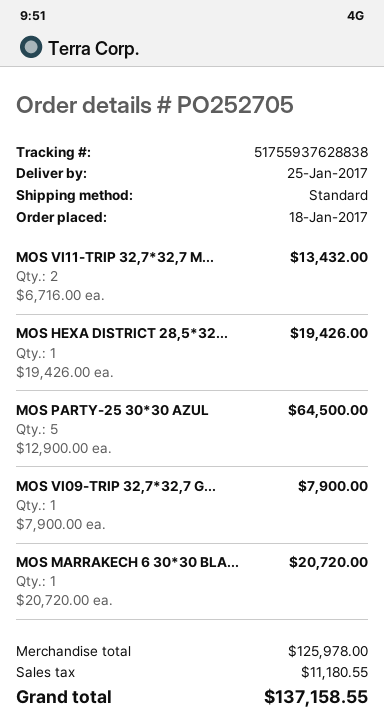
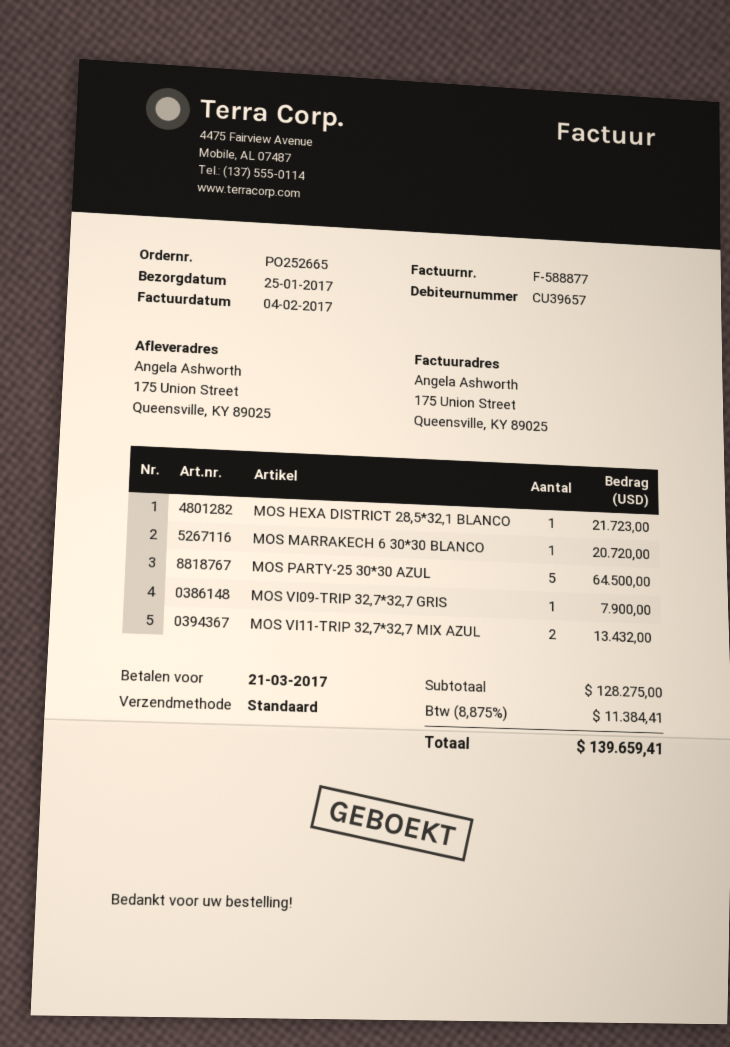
order number: PO252705 -> PO252665
MOS HEXA DISTRICT 28,5*32...: 1 for 19426.00 -> 1 for 21723.00
subtotal: 125978.00 -> 128275.00
tax: 11180.55 -> 11384.41
total: 137158.55 -> 139659.41

